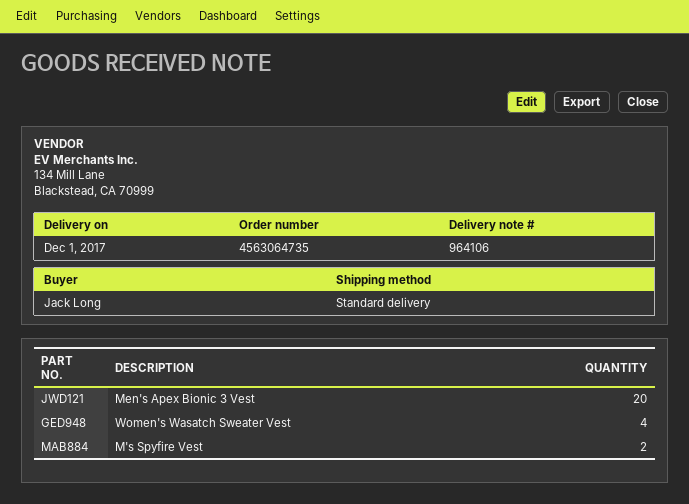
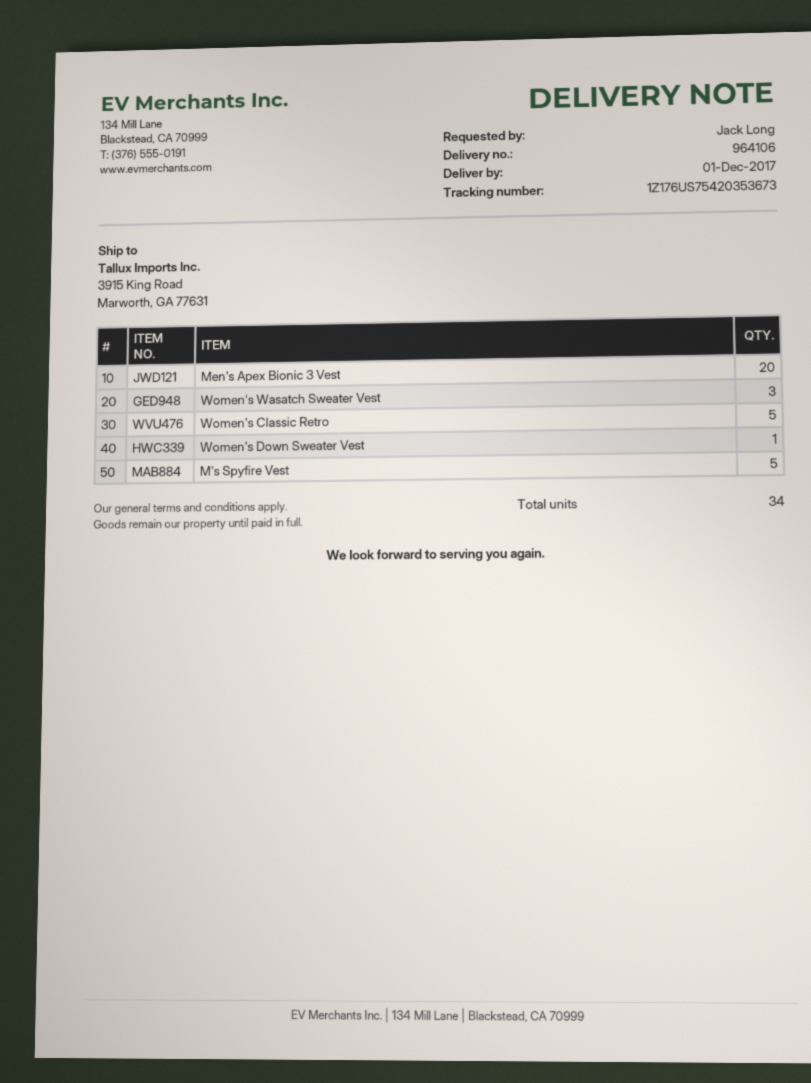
Women's Wasatch Sweater Vest: 4 -> 3
M's Spyfire Vest: 2 -> 5
Women's Classic Retro: none -> 5
Women's Down Sweater Vest: none -> 1

